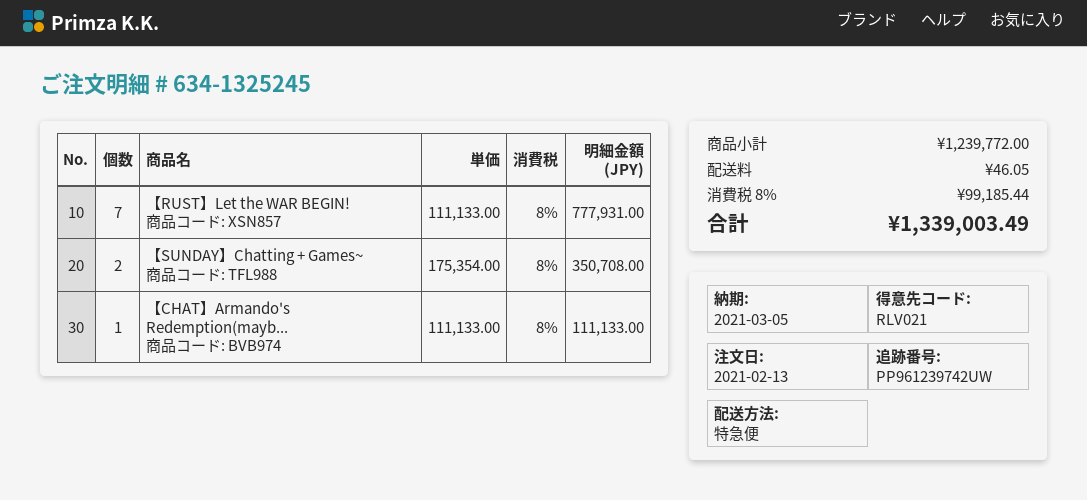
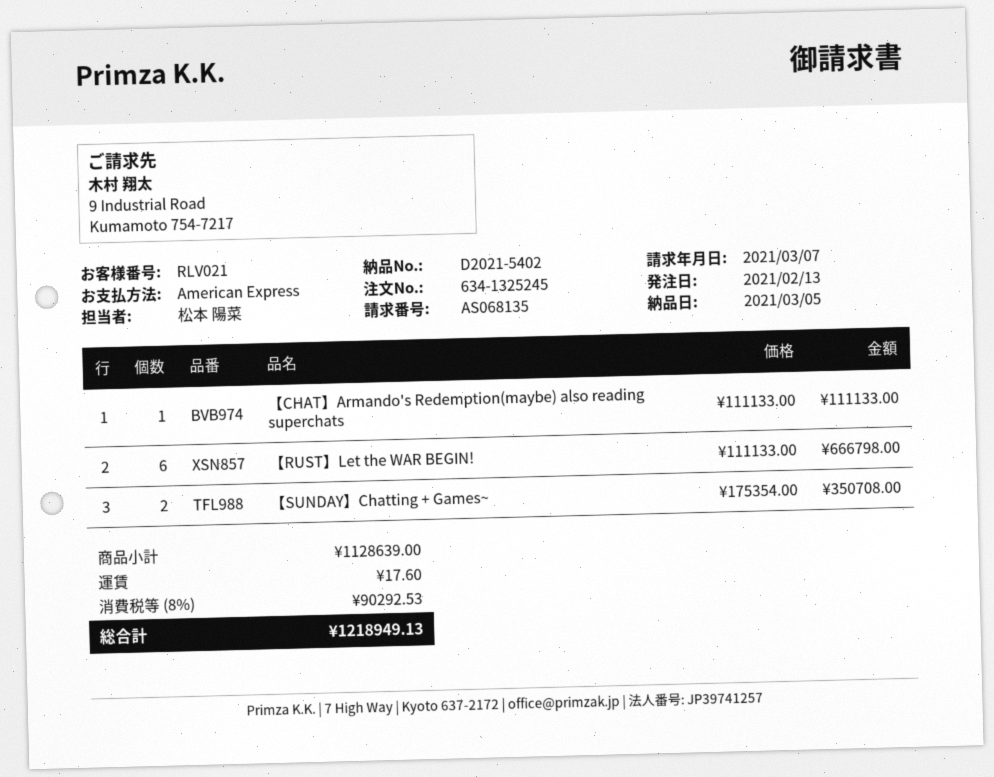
【RUST】Let the WAR BEGIN!: 7 x 111133.00 = 777931.00 -> 6 x 111133.00 = 666798.00
subtotal: 1239772.00 -> 1128639.00
shipping: 46.05 -> 17.60
tax: 8% = 99185.44 -> 8% = 90292.53
total: 1339003.49 -> 1218949.13

